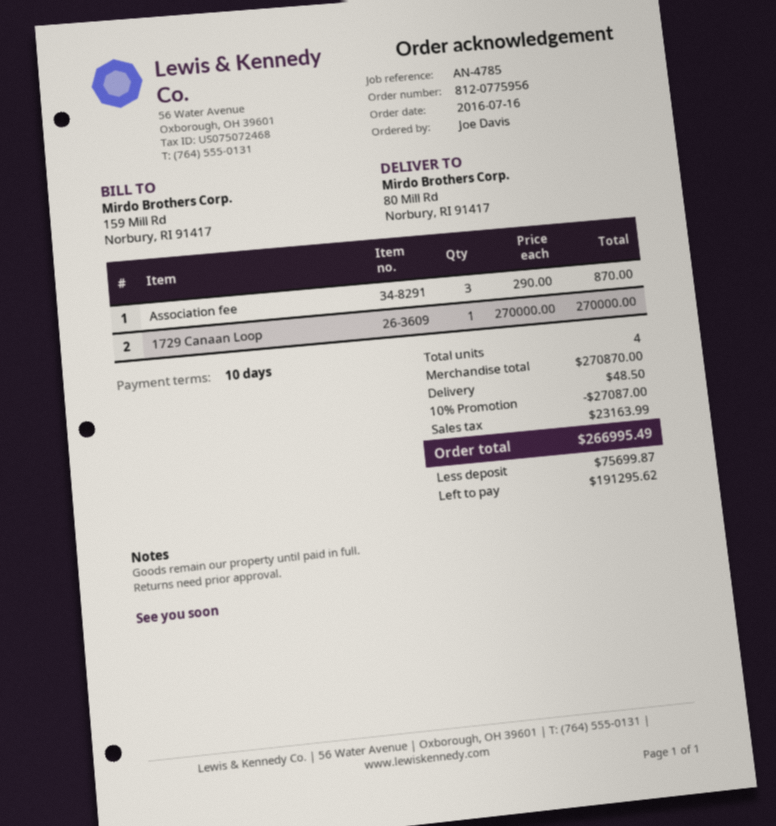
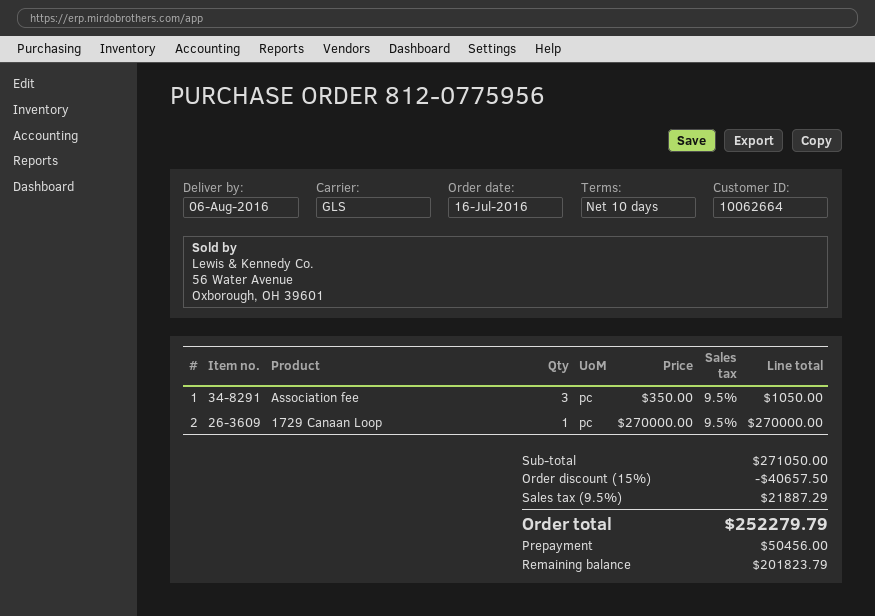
Association fee: 3 x 290.00 = 870.00 -> 3 x 350.00 = 1050.00
subtotal: 270870.00 -> 271050.00
discount: 10% = 27087.00 -> 15% = 40657.50
shipping: 48.50 -> none
tax: 23163.99 -> 21887.29
total: 266995.49 -> 252279.79
deposit: 75699.87 -> 50456.00
balance: 191295.62 -> 201823.79

